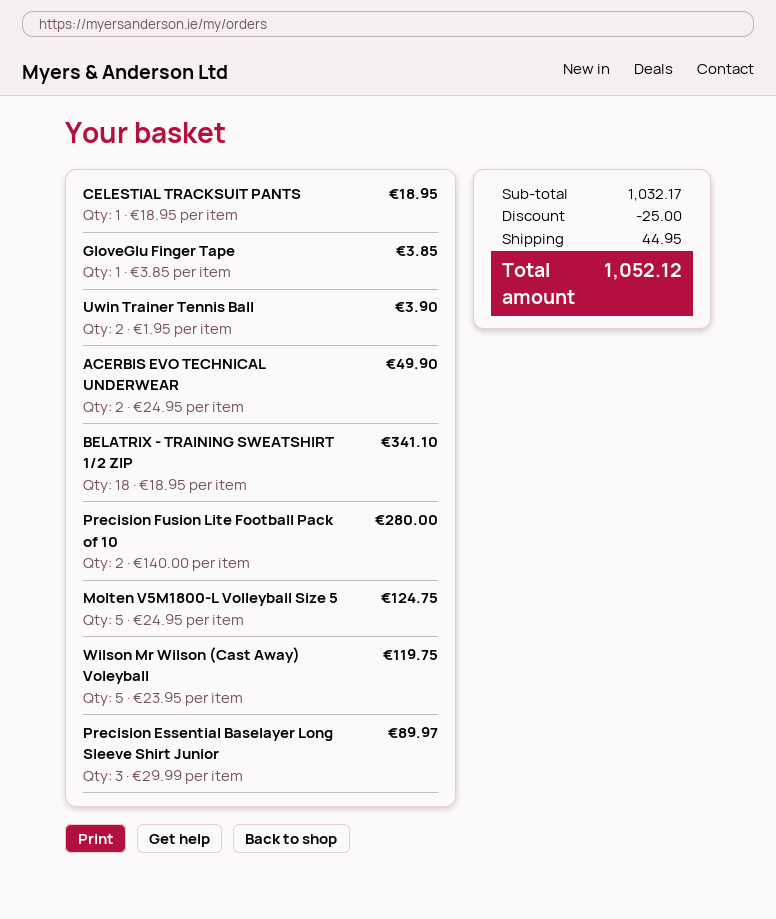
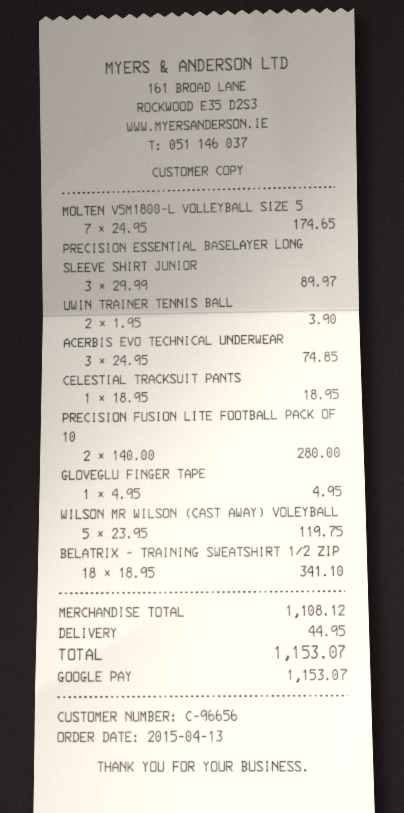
GloveGlu Finger Tape: 1 x 3.85 = 3.85 -> 1 x 4.95 = 4.95
ACERBIS EVO TECHNICAL UNDERWEAR: 2 x 24.95 = 49.90 -> 3 x 24.95 = 74.85
Molten V5M1800-L Volleyball Size 5: 5 x 24.95 = 124.75 -> 7 x 24.95 = 174.65
subtotal: 1032.17 -> 1108.12
discount: 25.00 -> none
total: 1052.12 -> 1153.07

